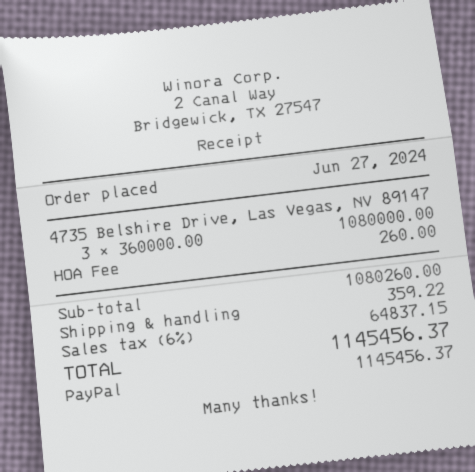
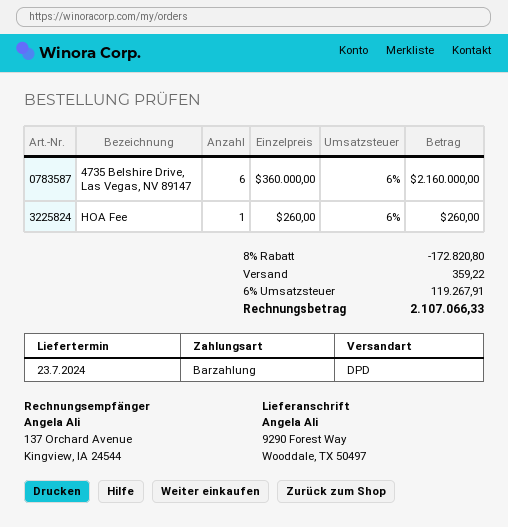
payment method: PayPal -> cash
4735 Belshire Drive, Las Vegas, NV 89147: 3 x 360000.00 = 1080000.00 -> 6 x 360000.00 = 2160000.00
discount: none -> 8% = 172820.80
tax: 6% = 64837.15 -> 6% = 119267.91
total: 1145456.37 -> 2107066.33

